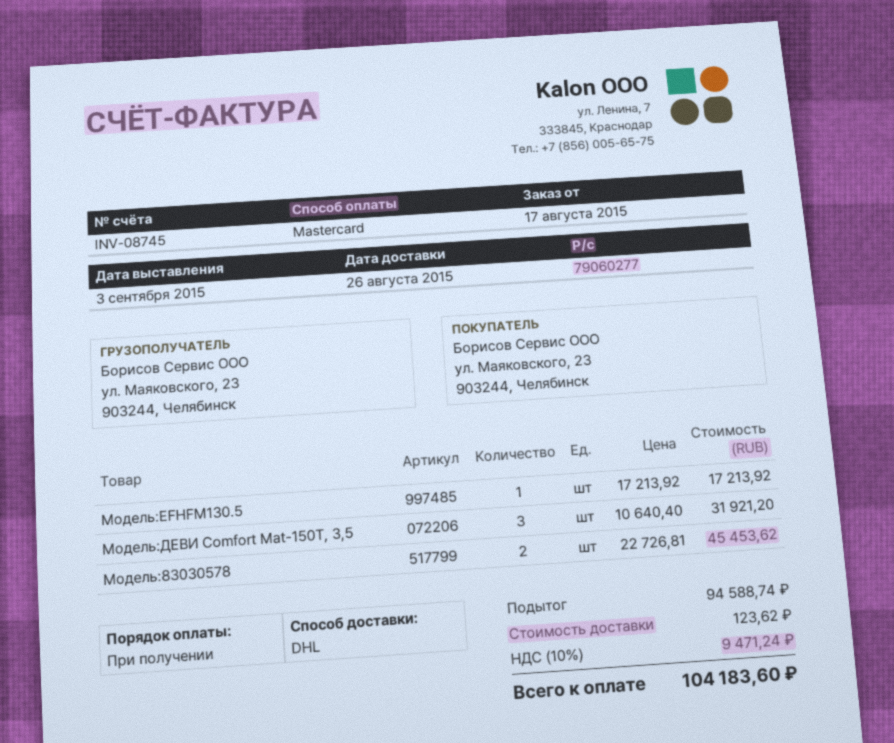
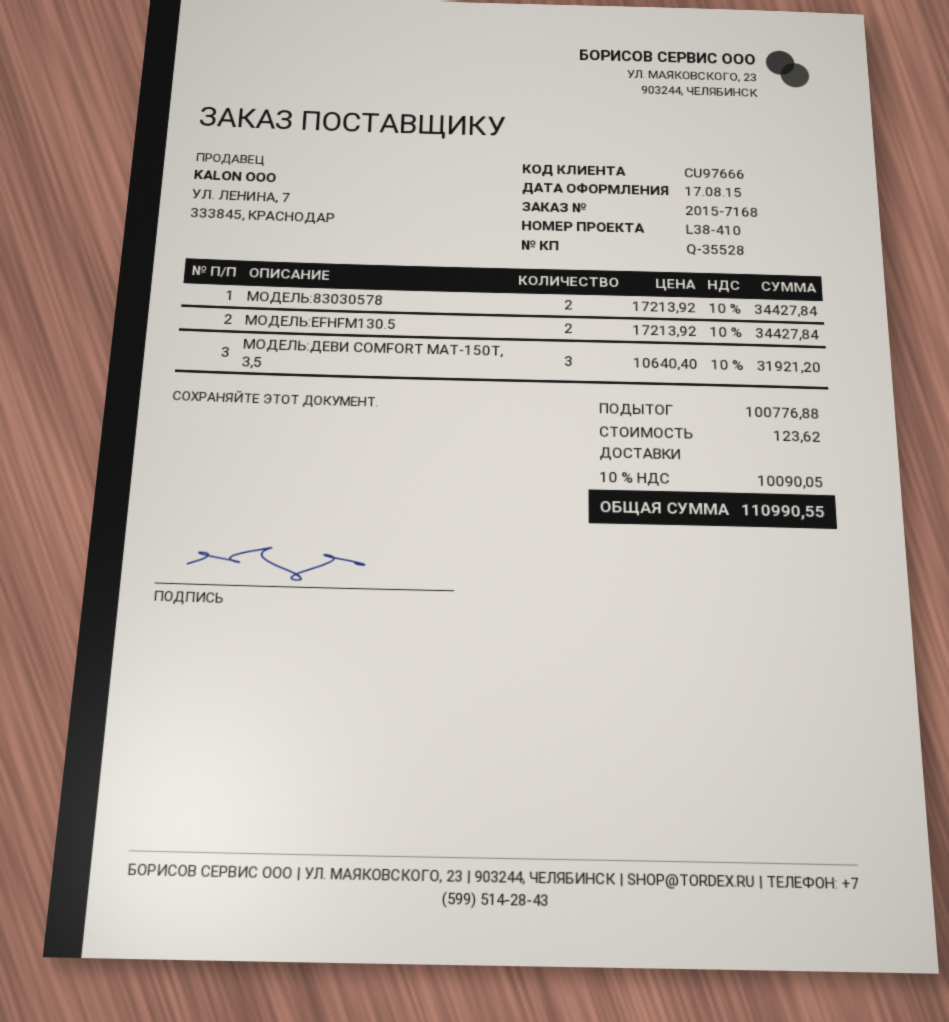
Модель:EFHFM130.5: 1 x 17213.92 = 17213.92 -> 2 x 17213.92 = 34427.84
Модель:83030578: 2 x 22726.81 = 45453.62 -> 2 x 17213.92 = 34427.84
subtotal: 94588.74 -> 100776.88
tax: 10% = 9471.24 -> 10% = 10090.05
total: 104183.60 -> 110990.55

